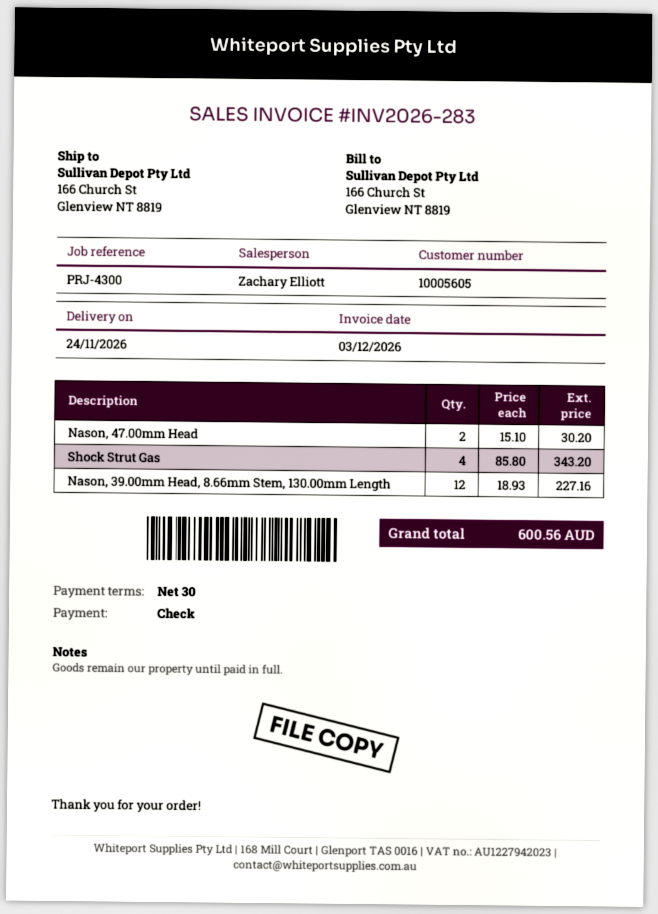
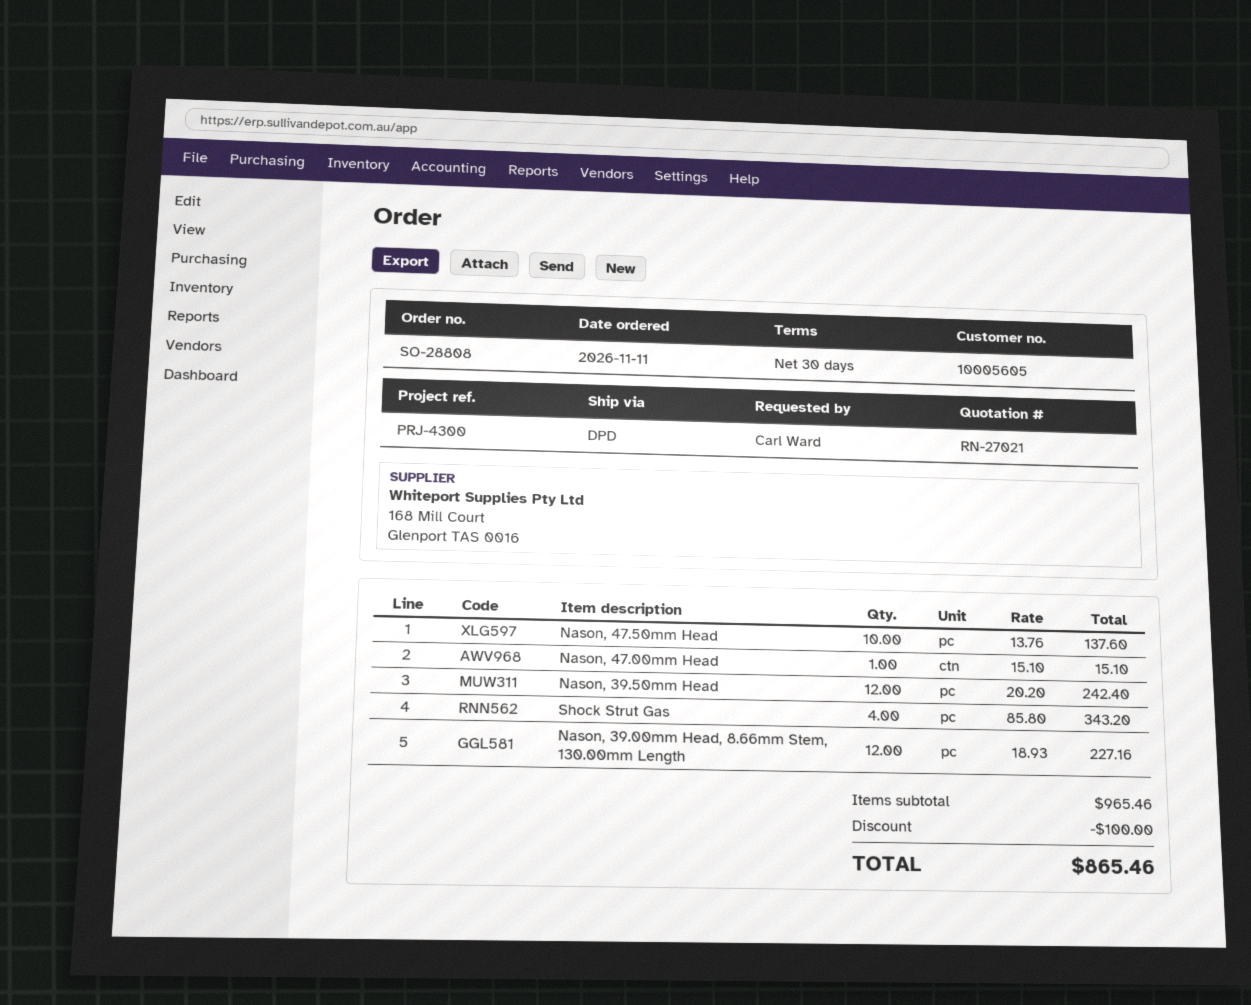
Nason, 47.00mm Head: 2 x 15.10 = 30.20 -> 1 x 15.10 = 15.10
Nason, 47.50mm Head: none -> 10 x 13.76 = 137.60
Nason, 39.50mm Head: none -> 12 x 20.20 = 242.40
discount: none -> 100.00
total: 600.56 -> 865.46

